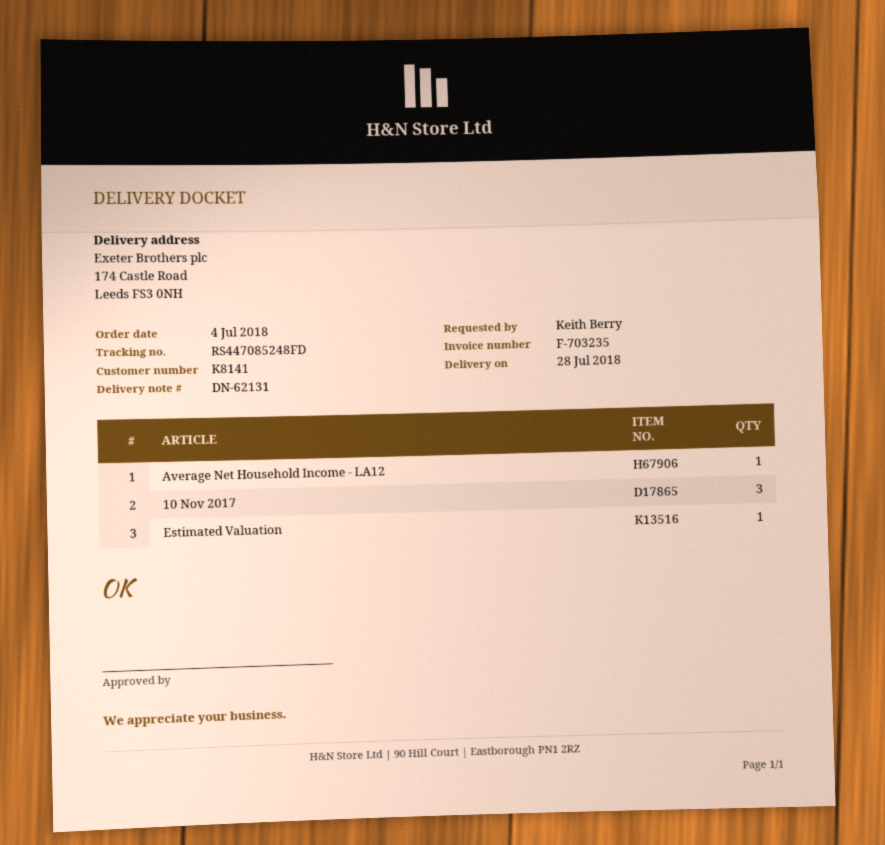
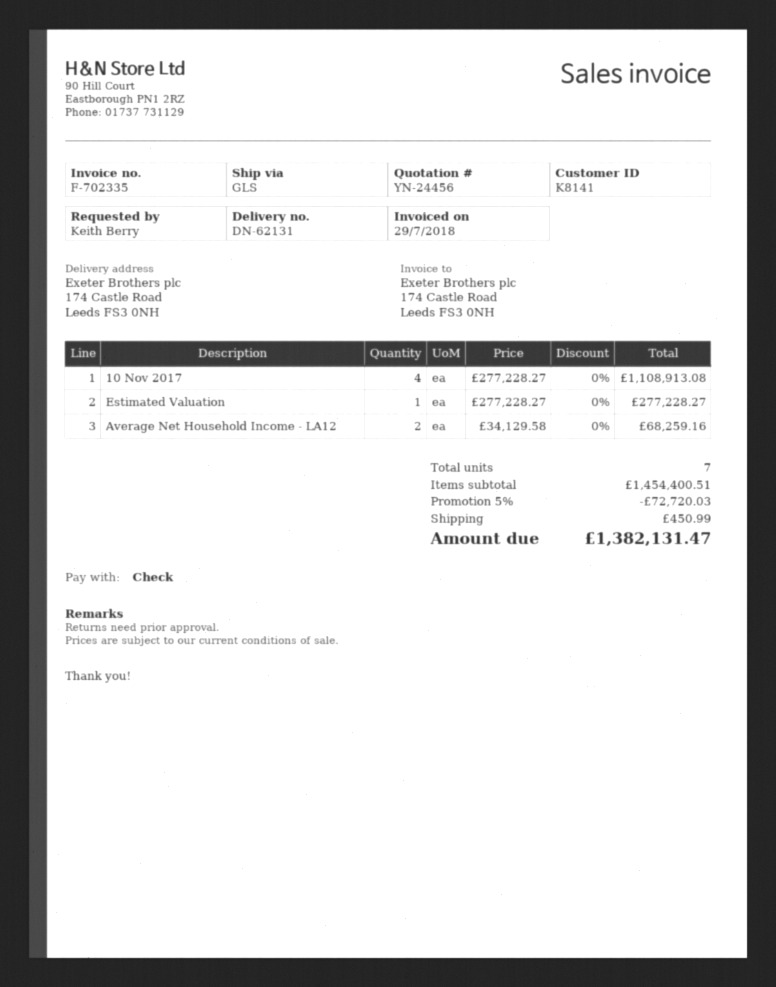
invoice number: F-703235 -> F-702335
Average Net Household Income - LA12: 1 -> 2
10 Nov 2017: 3 -> 4

